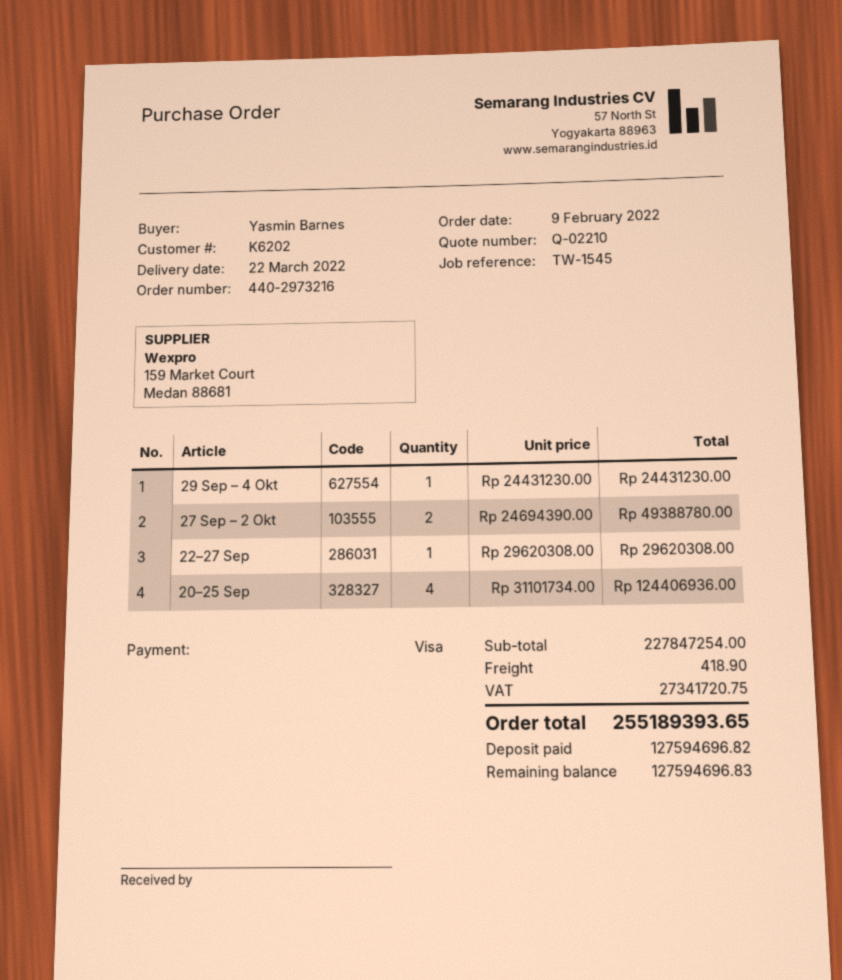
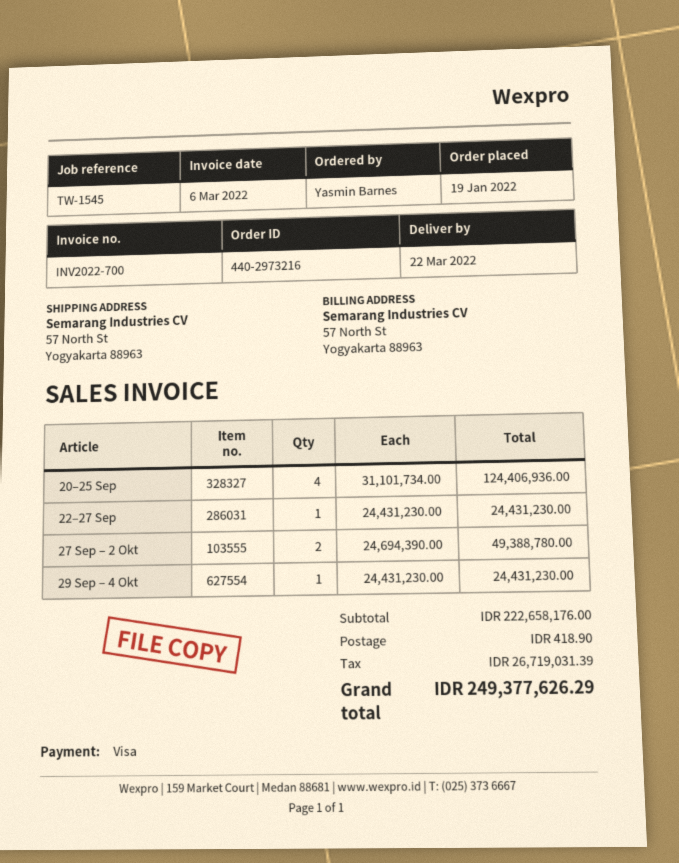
order date: 2022-02-09 -> 2022-01-19
22–27 Sep: 1 x 29620308.00 = 29620308.00 -> 1 x 24431230.00 = 24431230.00
subtotal: 227847254.00 -> 222658176.00
tax: 27341720.75 -> 26719031.39
total: 255189393.65 -> 249377626.29

